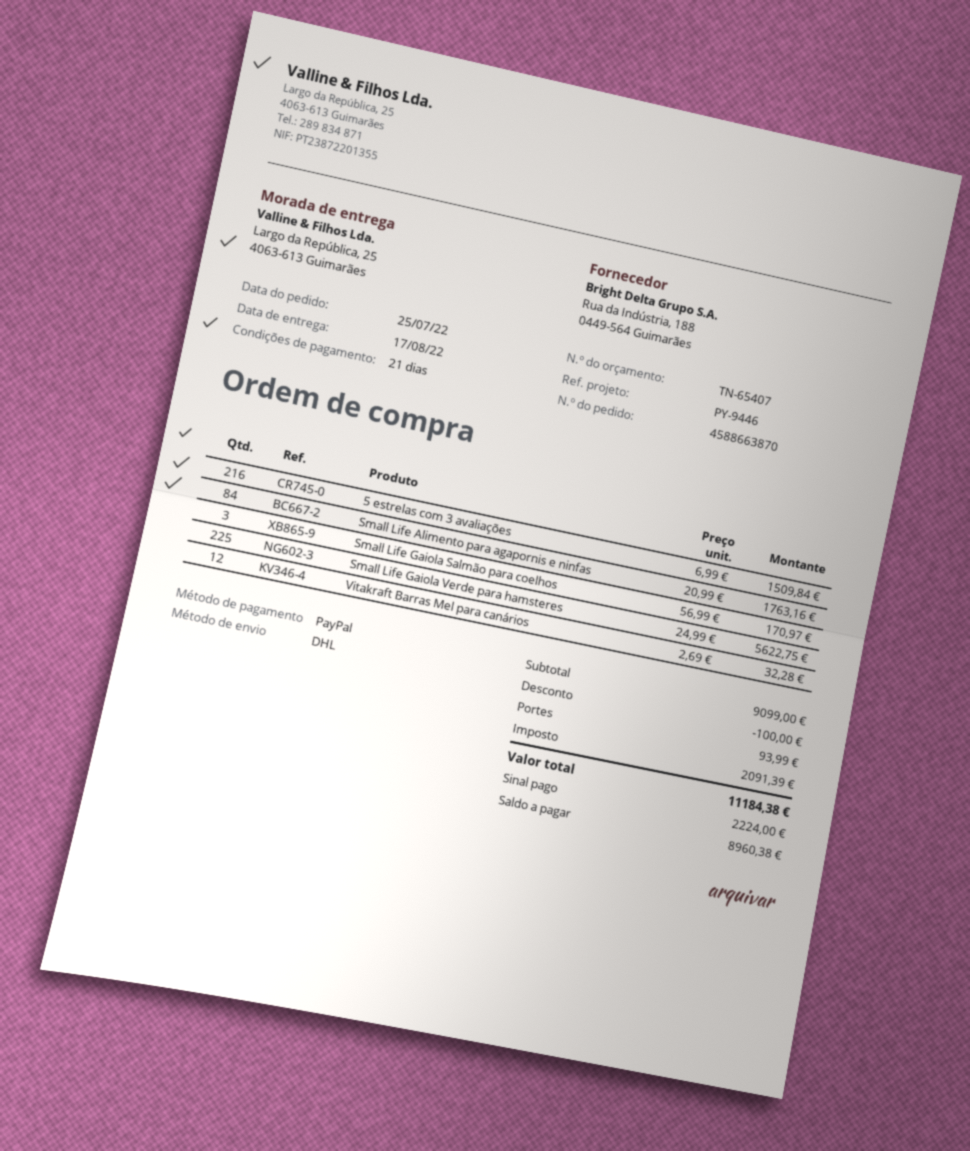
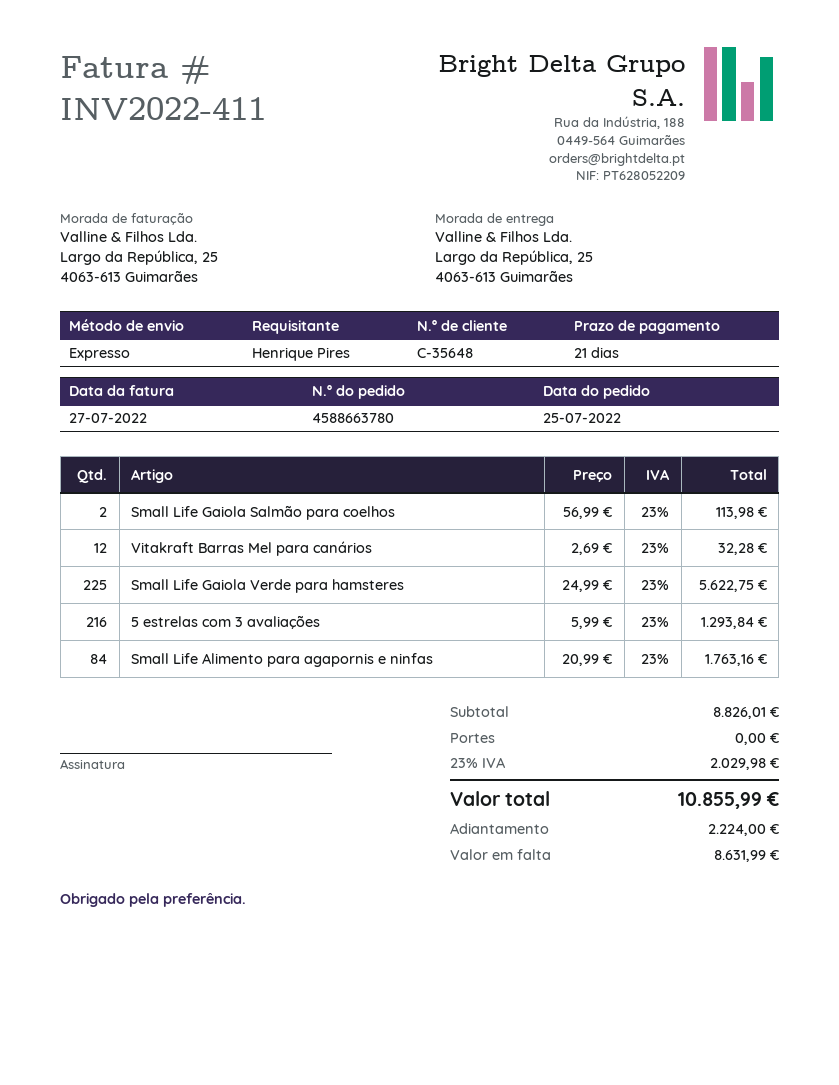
order number: 4588663870 -> 4588663780
shipping method: DHL -> express
5 estrelas com 3 avaliações: 216 x 6.99 = 1509.84 -> 216 x 5.99 = 1293.84
Small Life Gaiola Salmão para coelhos: 3 x 56.99 = 170.97 -> 2 x 56.99 = 113.98
subtotal: 9099.00 -> 8826.01
discount: 100.00 -> none
shipping: 93.99 -> 0.00
tax: 2091.39 -> 2029.98
total: 11184.38 -> 10855.99
balance: 8960.38 -> 8631.99

